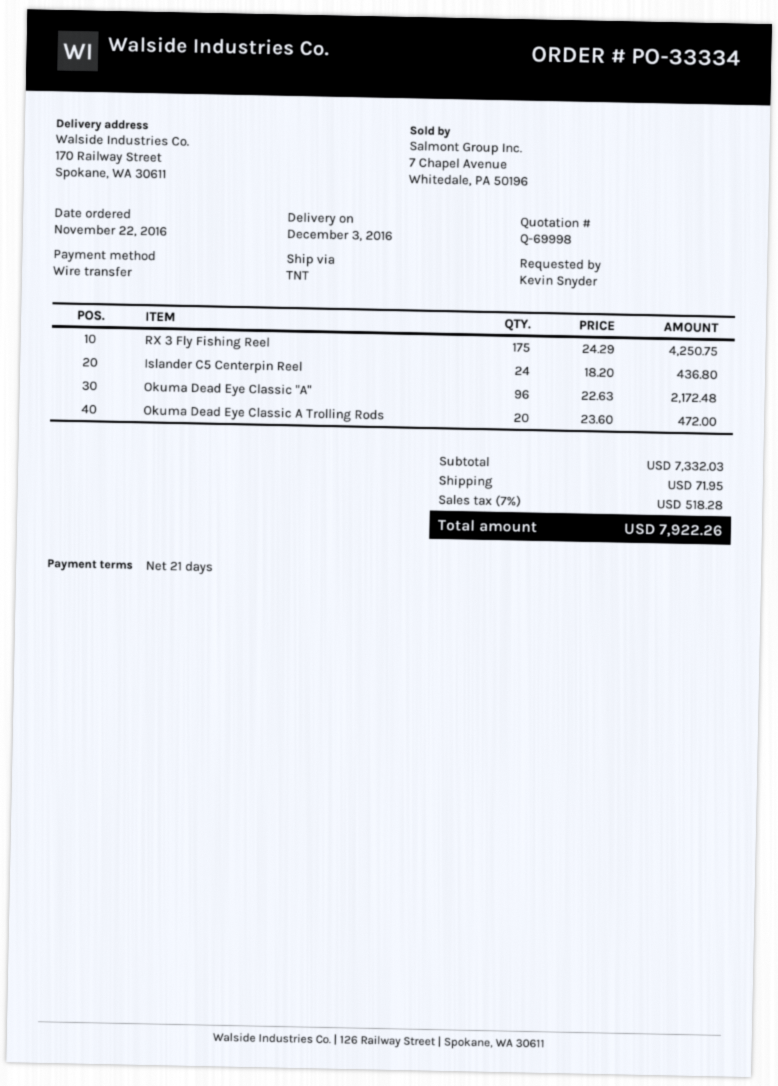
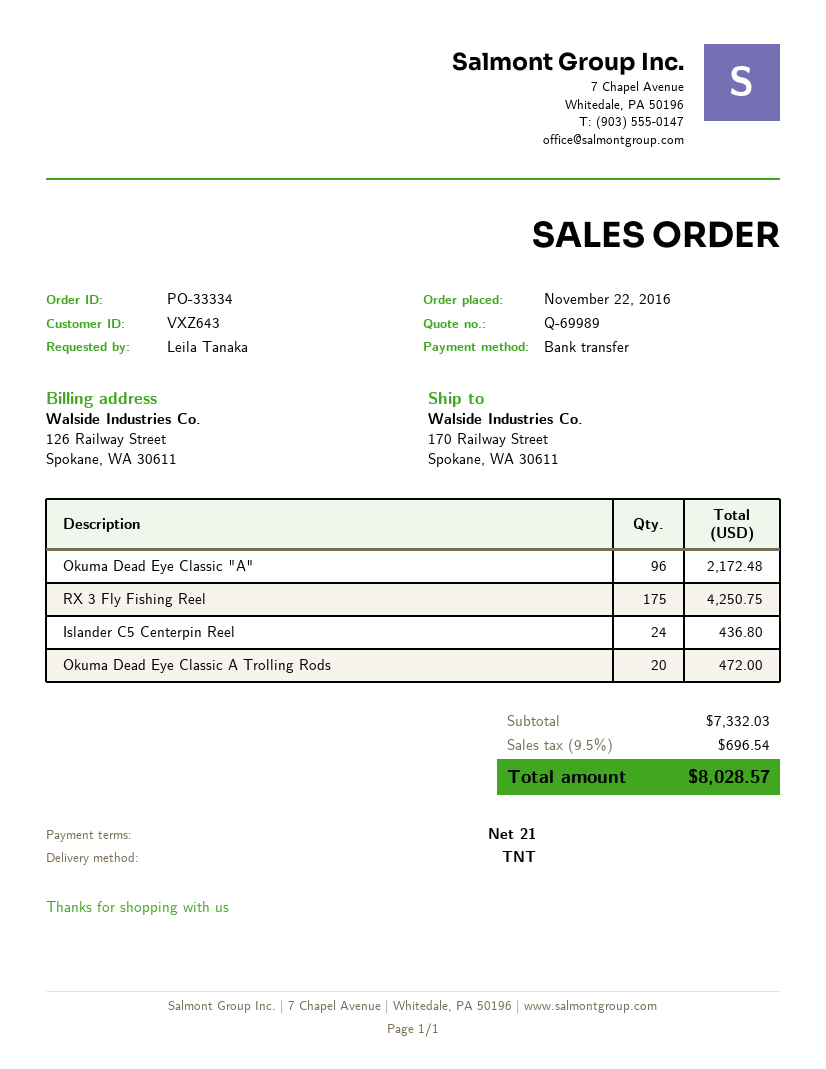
quote number: Q-69998 -> Q-69989
ordered by: Kevin Snyder -> Leila Tanaka
shipping: 71.95 -> none
tax: 7% = 518.28 -> 9.5% = 696.54
total: 7922.26 -> 8028.57

